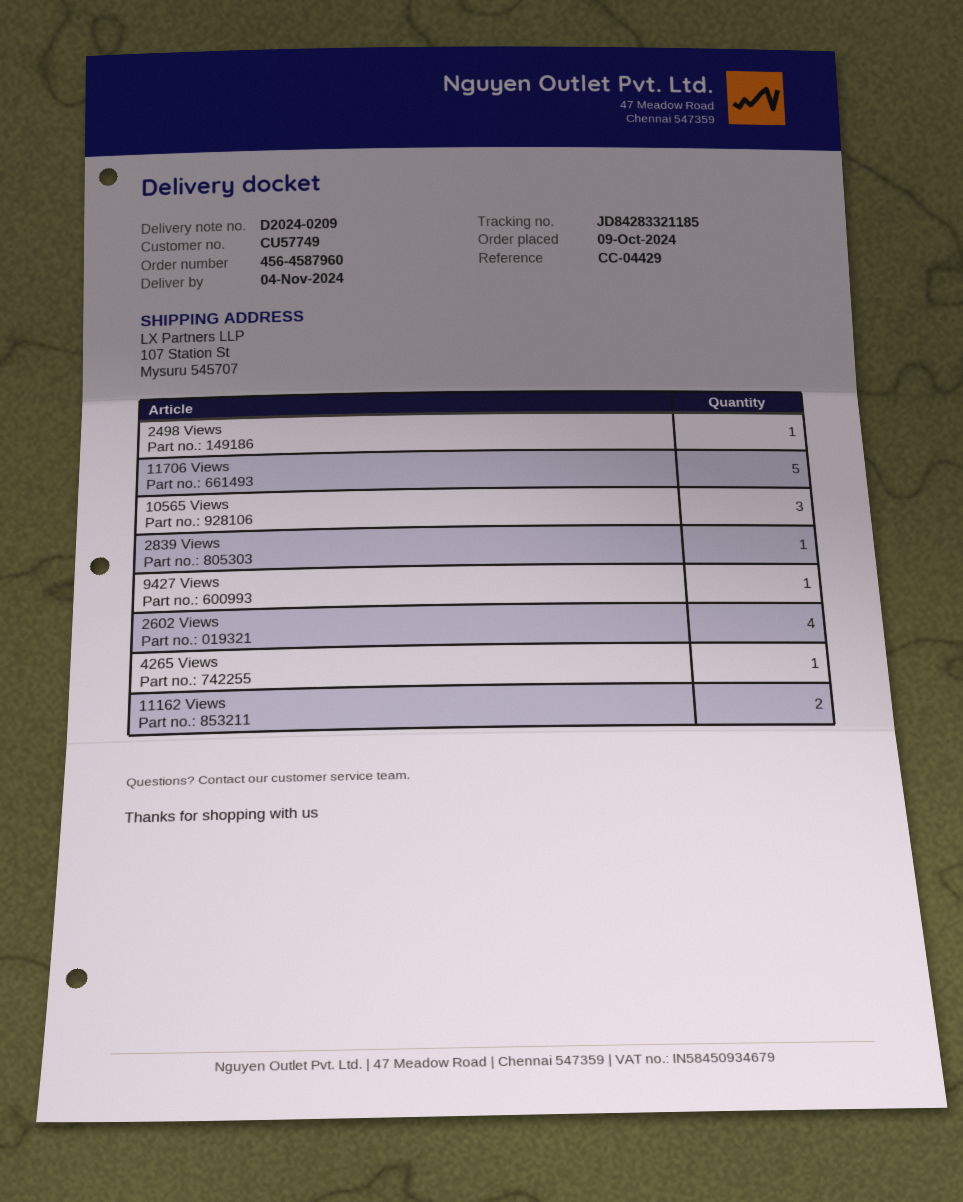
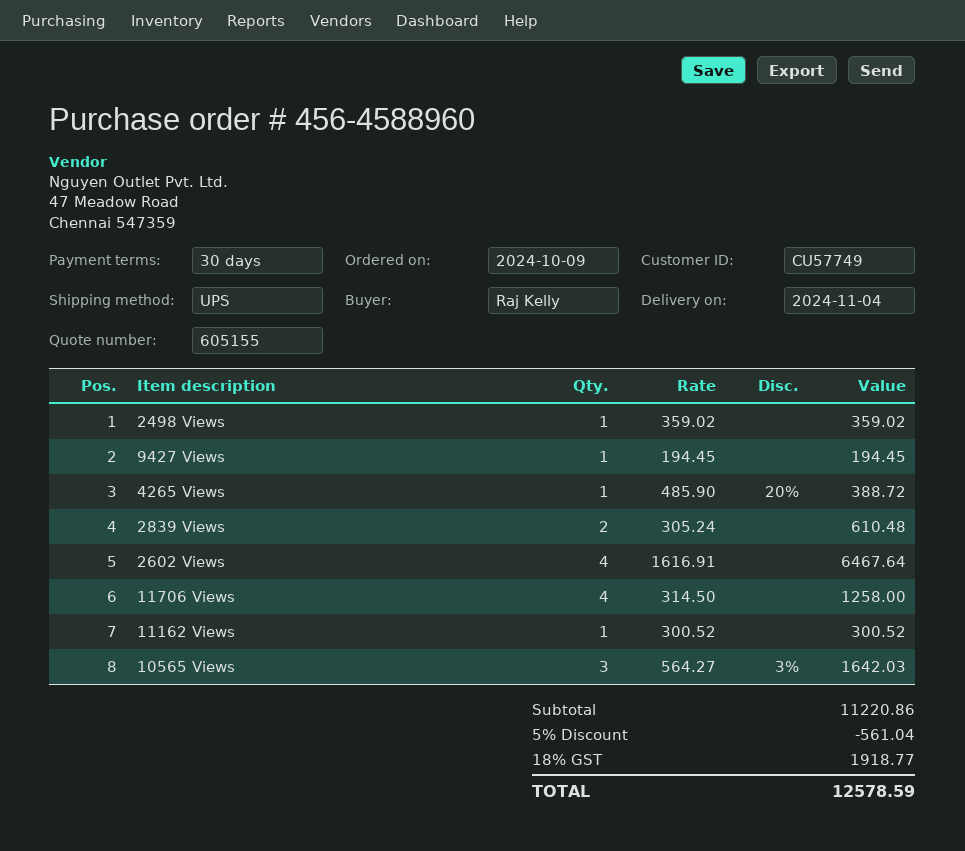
order number: 456-4587960 -> 456-4588960
11706 Views: 5 -> 4
2839 Views: 1 -> 2
11162 Views: 2 -> 1

